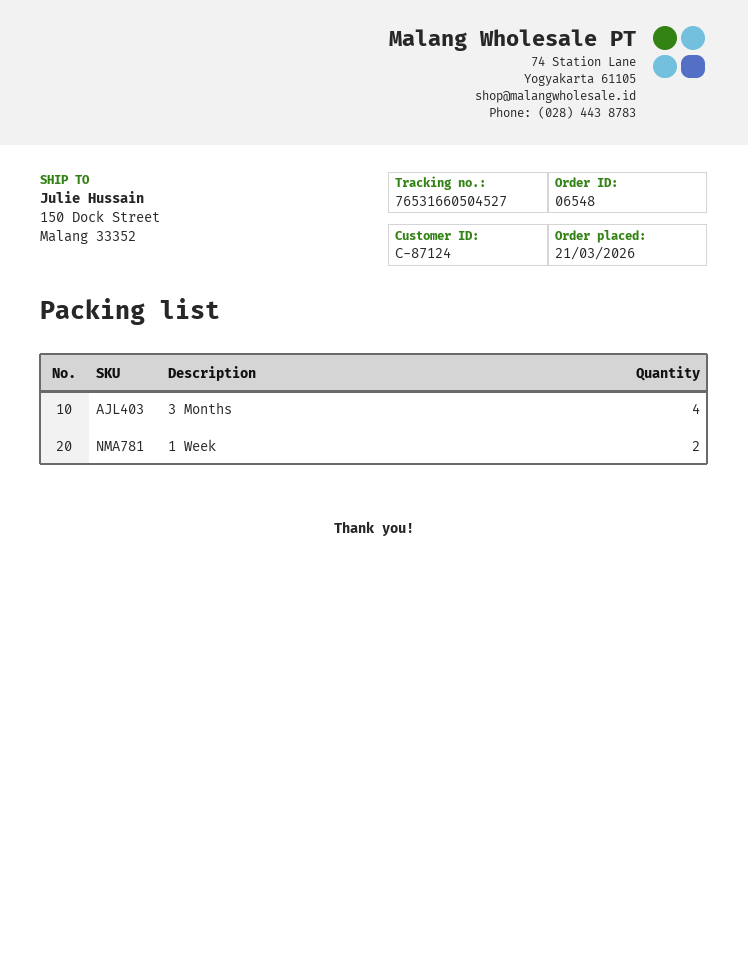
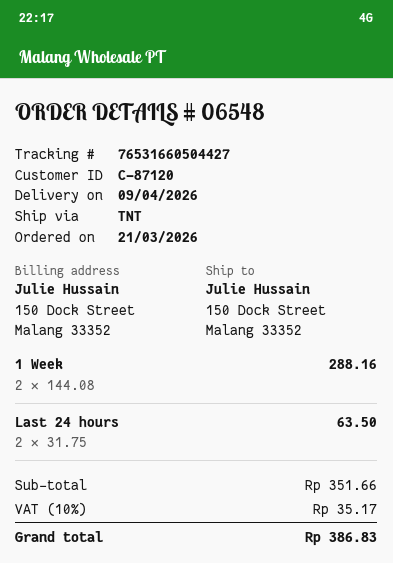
customer number: C-87124 -> C-87120
tracking number: 76531660504527 -> 76531660504427
3 Months: 4 -> none
Last 24 hours: none -> 2

